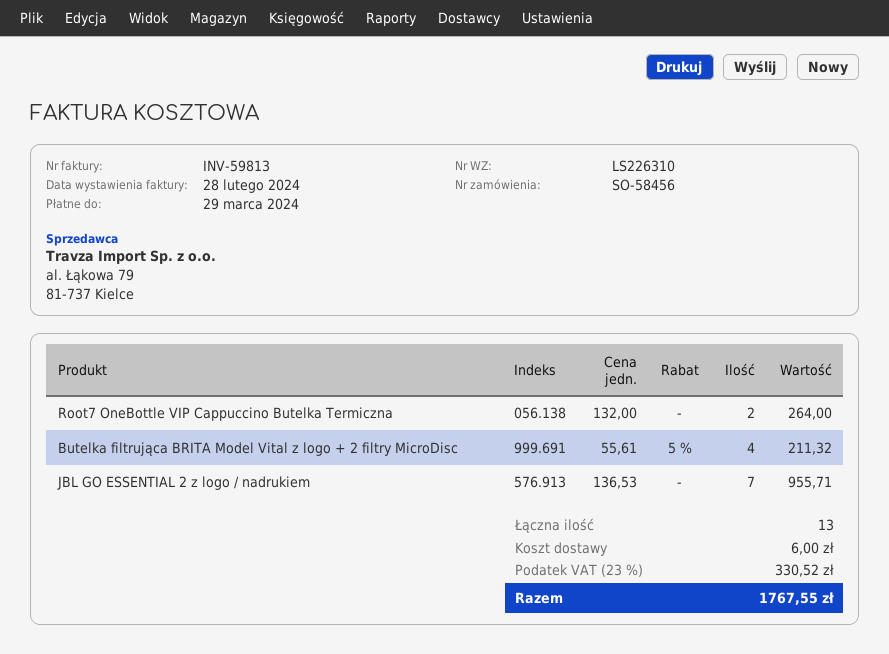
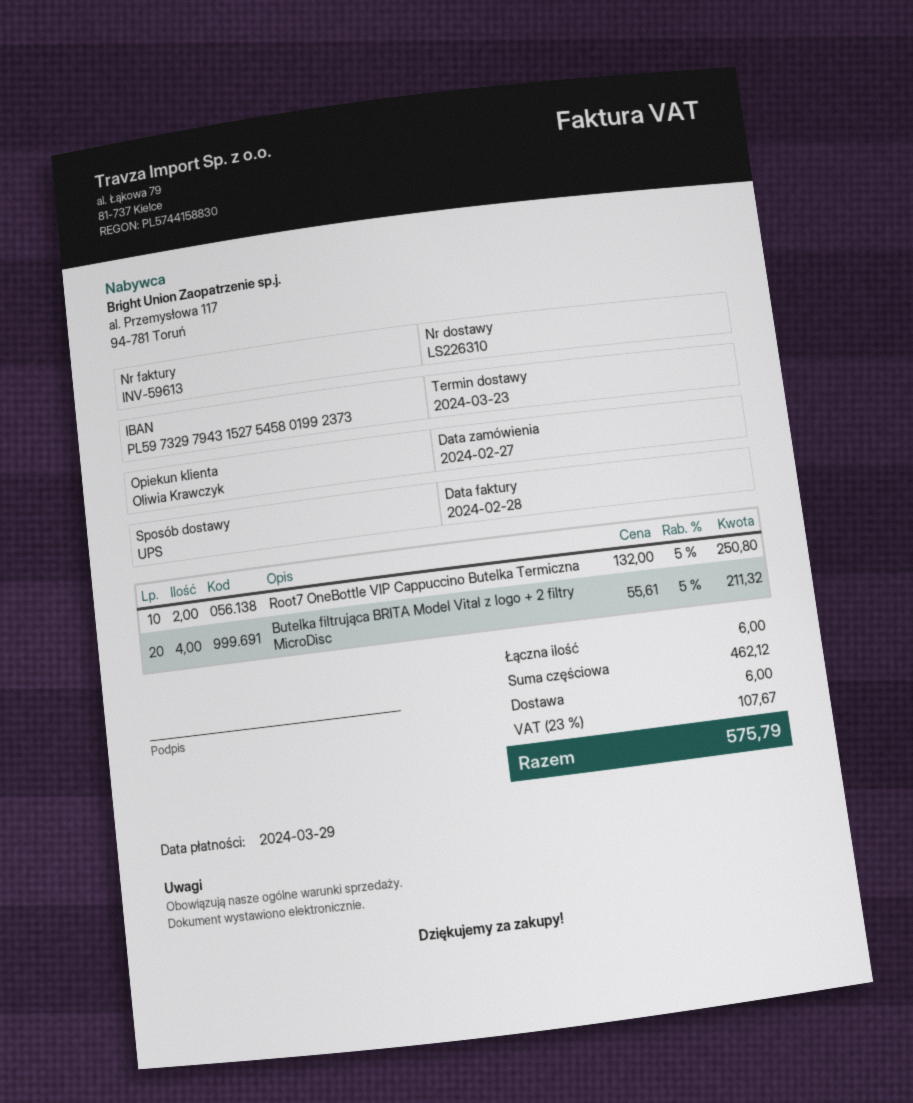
invoice number: INV-59813 -> INV-59613
Root7 OneBottle VIP Cappuccino Butelka Termiczna: 2 x 132.00 = 264.00 -> 2 x 132.00 - 5% = 250.80
JBL GO ESSENTIAL 2 z logo / nadrukiem: 7 x 136.53 = 955.71 -> none
total quantity: 13 -> 6
tax: 23% = 330.52 -> 23% = 107.67
total: 1767.55 -> 575.79

